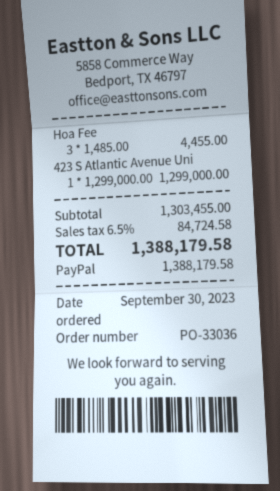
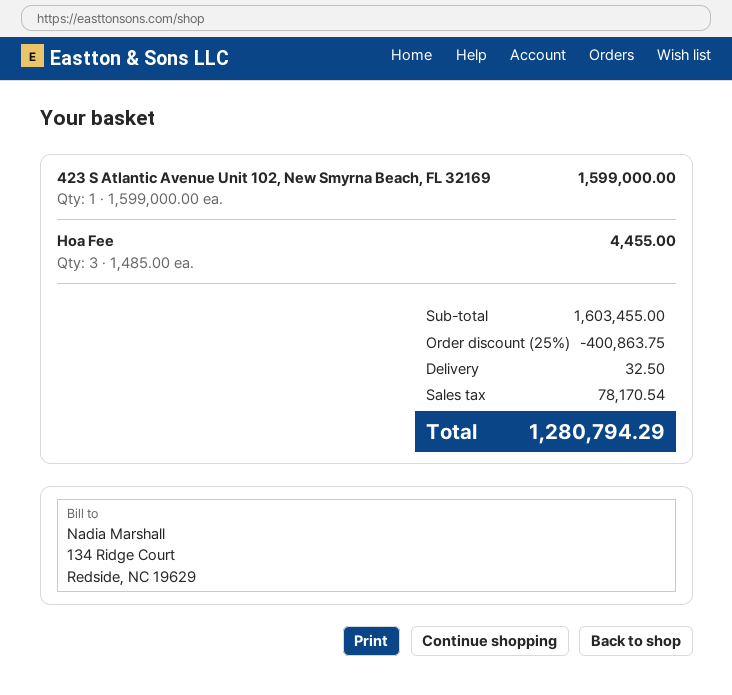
423 S Atlantic Avenue Uni: 1 x 1299000.00 = 1299000.00 -> 1 x 1599000.00 = 1599000.00
subtotal: 1303455.00 -> 1603455.00
discount: none -> 25% = 400863.75
shipping: none -> 32.50
tax: 84724.58 -> 78170.54
total: 1388179.58 -> 1280794.29

